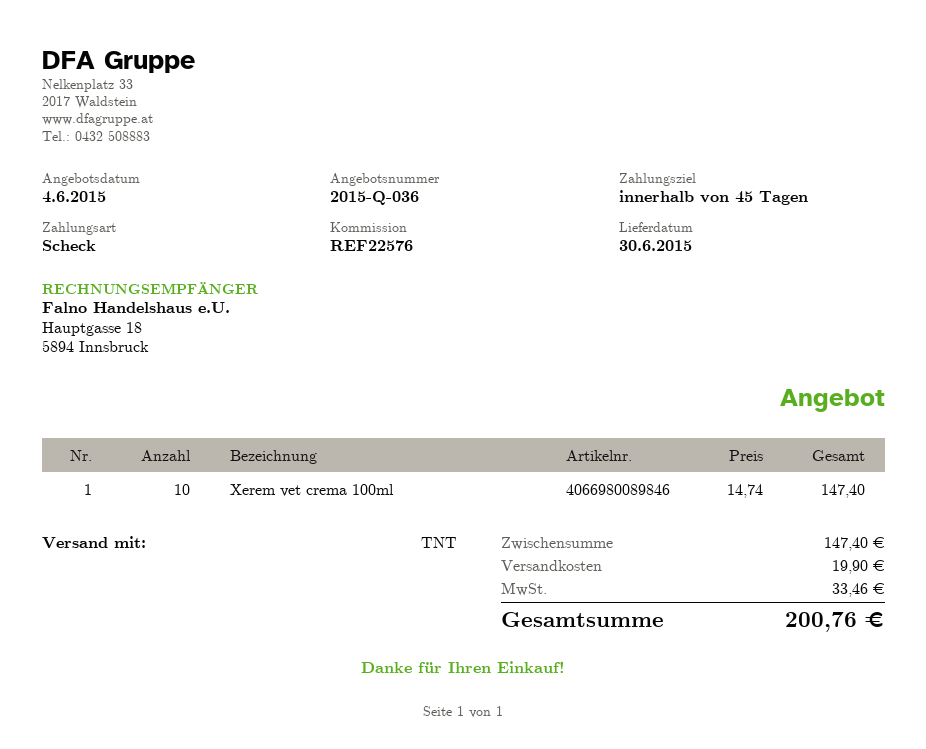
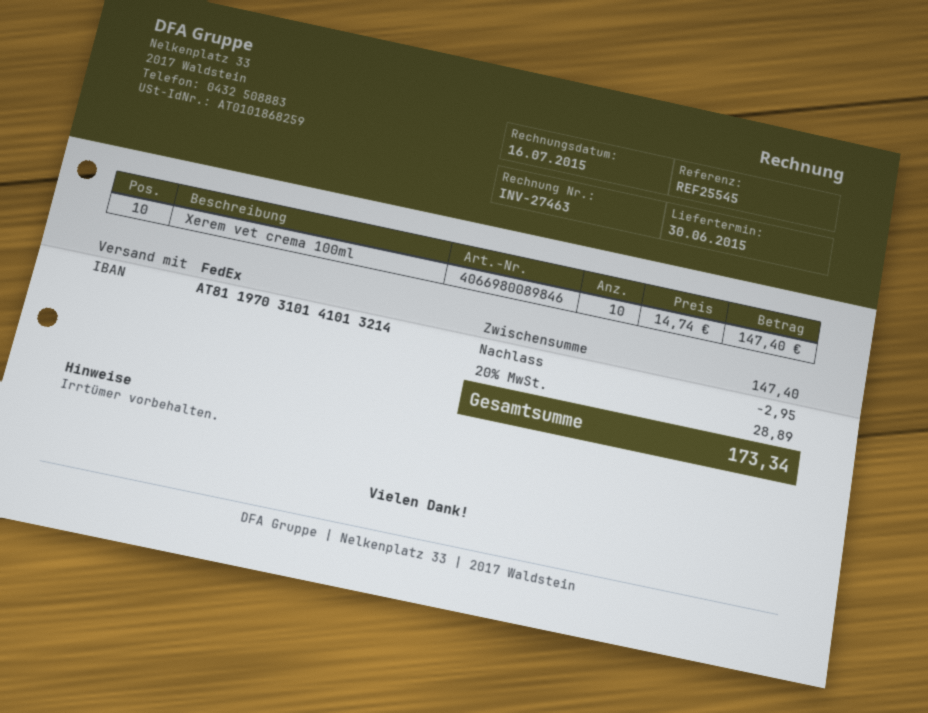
reference: REF22576 -> REF25545
shipping method: TNT -> FedEx
discount: none -> 2.95
shipping: 19.90 -> none
tax: 33.46 -> 28.89
total: 200.76 -> 173.34

